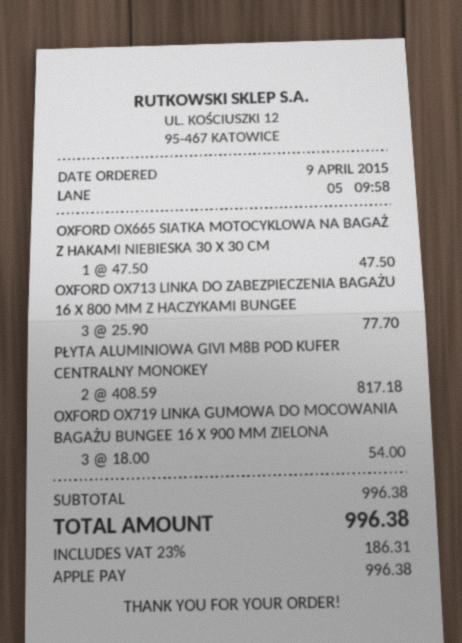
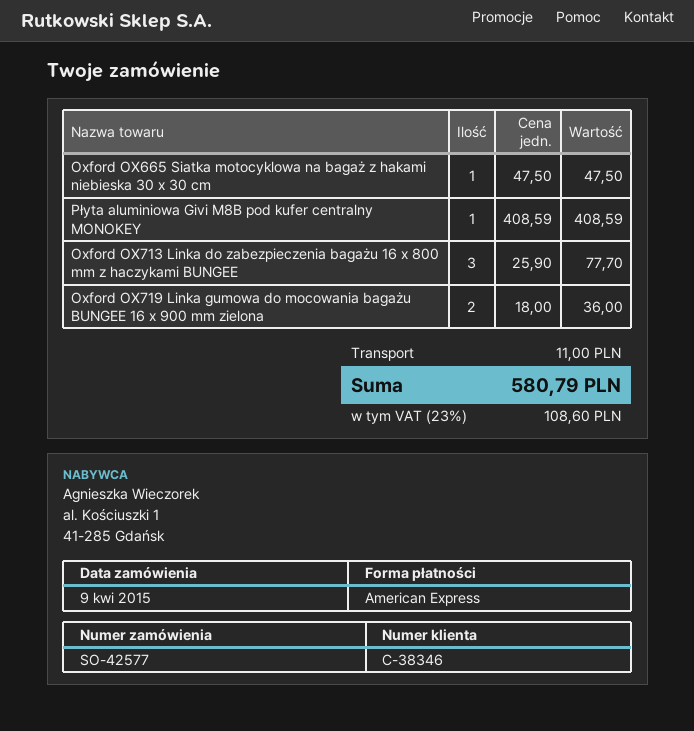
payment method: Apple Pay -> American Express
PŁYTA ALUMINIOWA GIVI M8B POD KUFER CENTRALNY MONOKEY: 2 x 408.59 = 817.18 -> 1 x 408.59 = 408.59
OXFORD OX719 LINKA GUMOWA DO MOCOWANIA BAGAŻU BUNGEE 16 X 900 MM ZIELONA: 3 x 18.00 = 54.00 -> 2 x 18.00 = 36.00
shipping: none -> 11.00
tax: 23% = 186.31 -> 23% = 108.60
total: 996.38 -> 580.79

